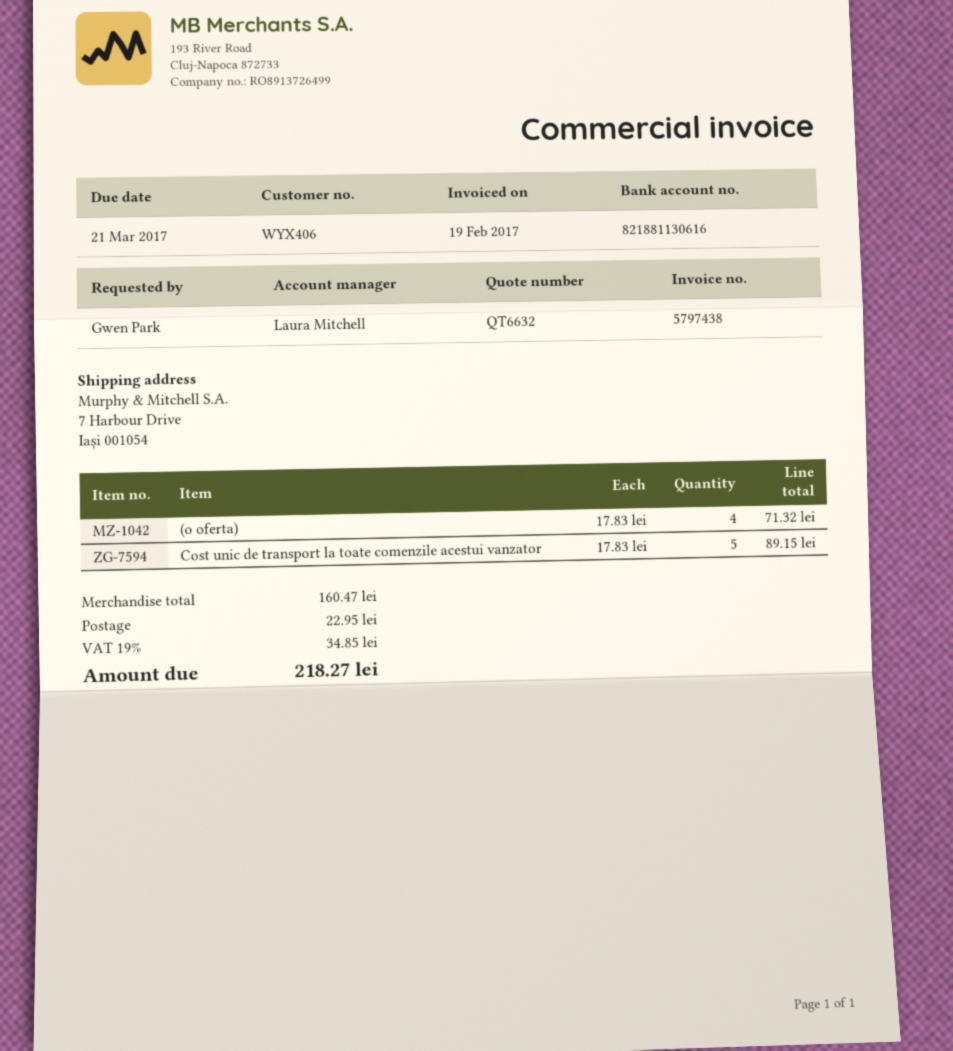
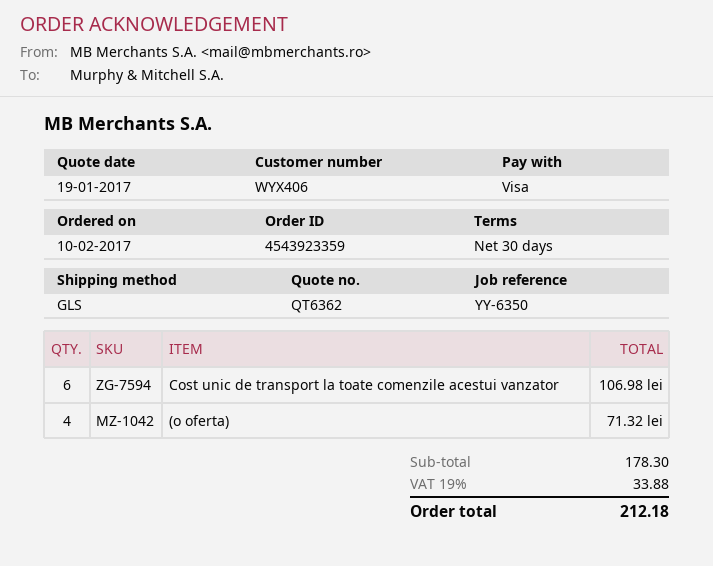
quote number: QT6632 -> QT6362
Cost unic de transport la toate comenzile acestui vanzator: 5 for 89.15 -> 6 for 106.98
subtotal: 160.47 -> 178.30
shipping: 22.95 -> none
tax: 19% = 34.85 -> 19% = 33.88
total: 218.27 -> 212.18

